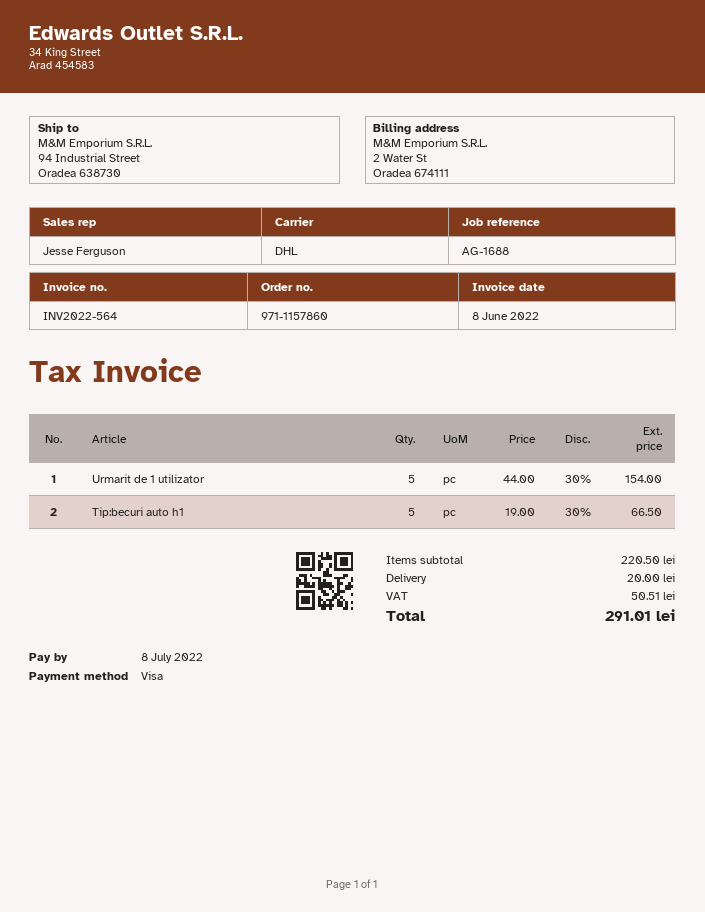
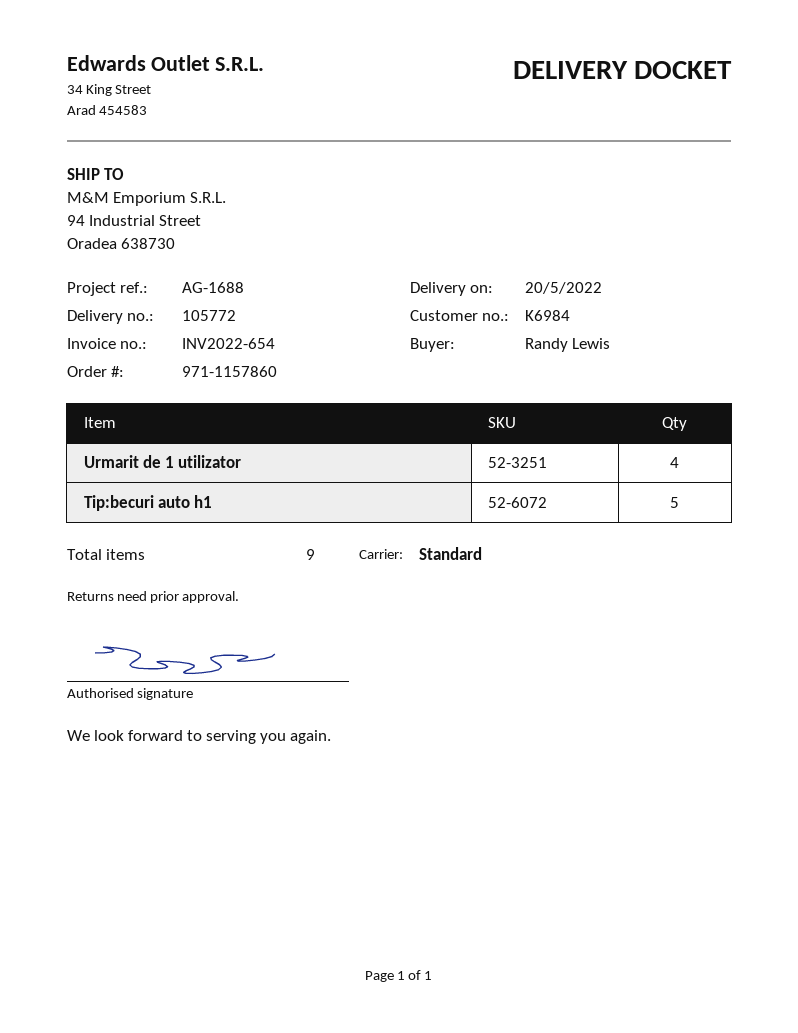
invoice number: INV2022-564 -> INV2022-654
shipping method: DHL -> standard
Urmarit de 1 utilizator: 5 -> 4

